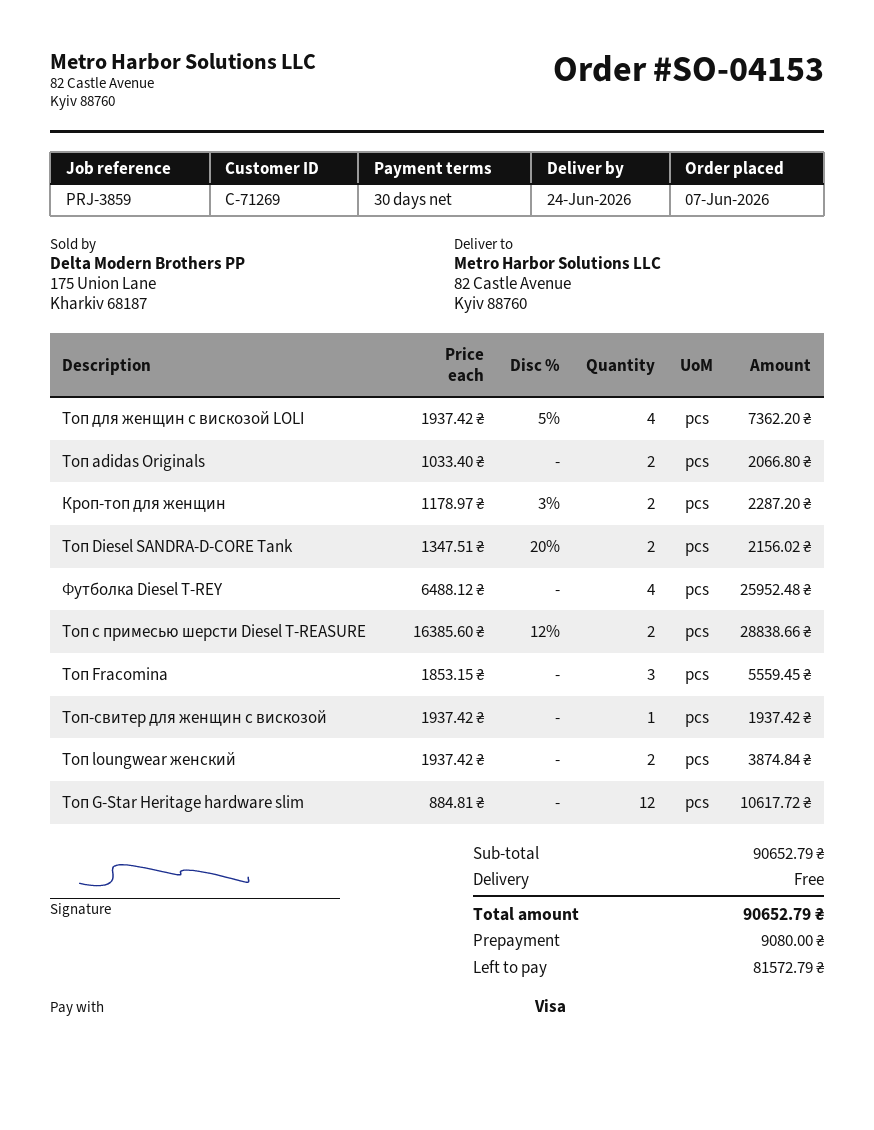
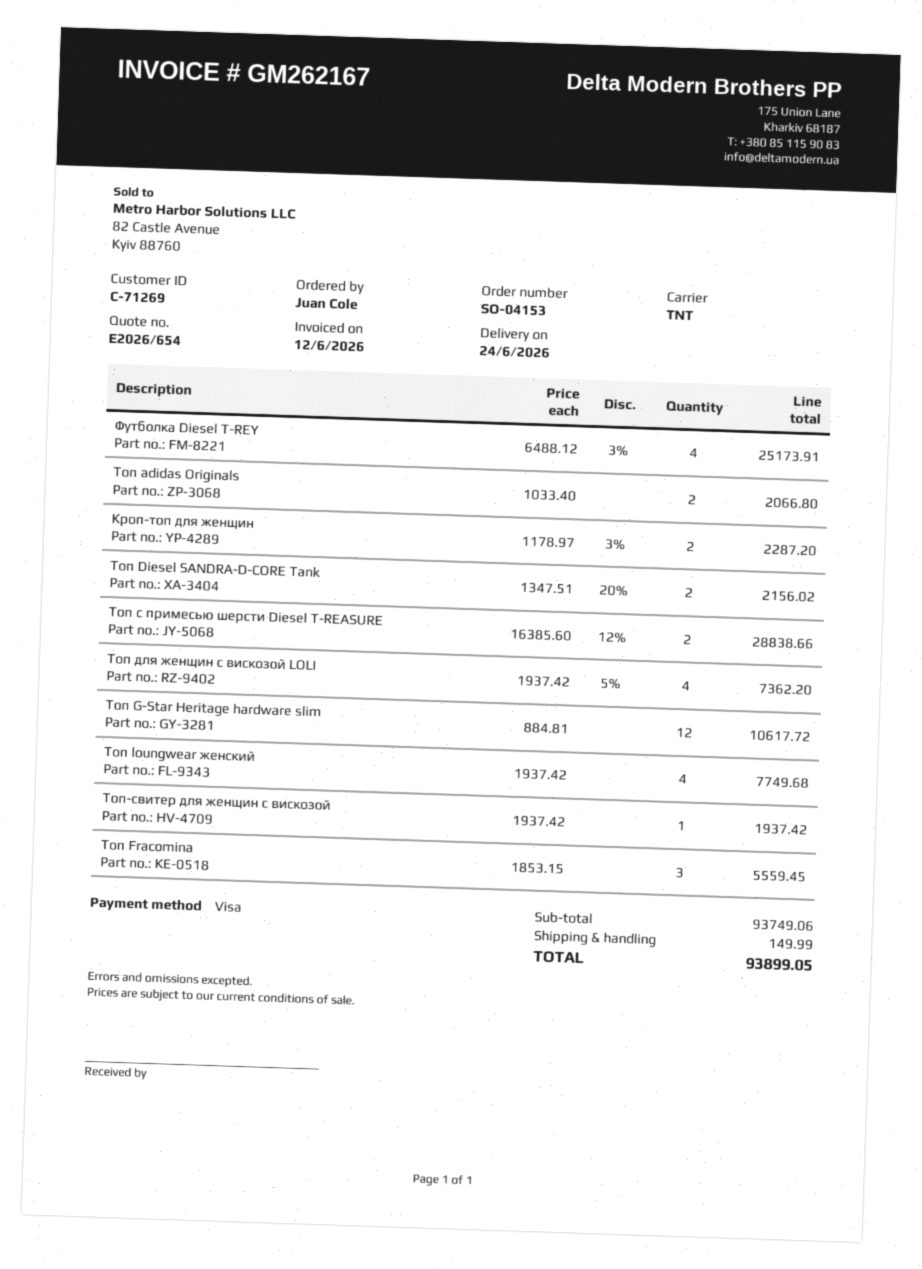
Футболка Diesel T-REY: 4 x 6488.12 = 25952.48 -> 4 x 6488.12 - 3% = 25173.91
Топ loungwear женский: 2 x 1937.42 = 3874.84 -> 4 x 1937.42 = 7749.68
subtotal: 90652.79 -> 93749.06
shipping: 0.00 -> 149.99
total: 90652.79 -> 93899.05

